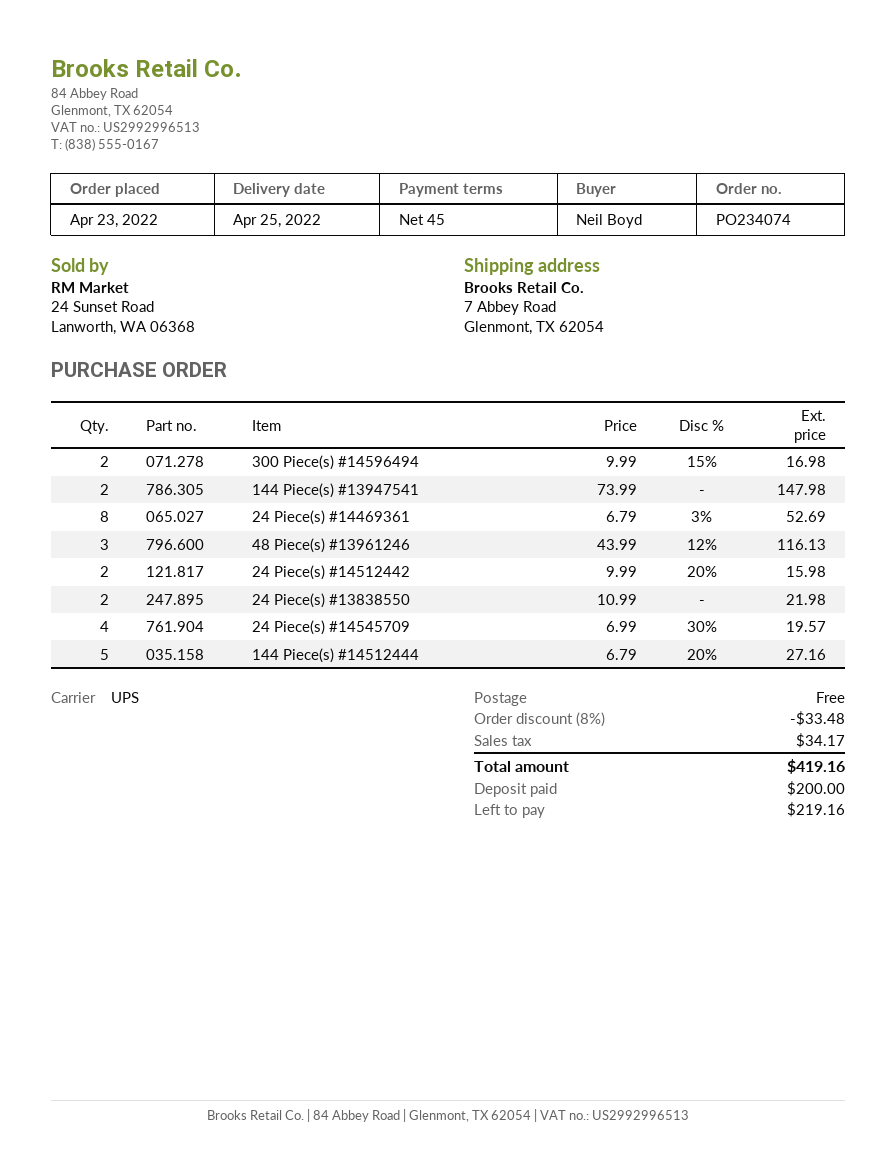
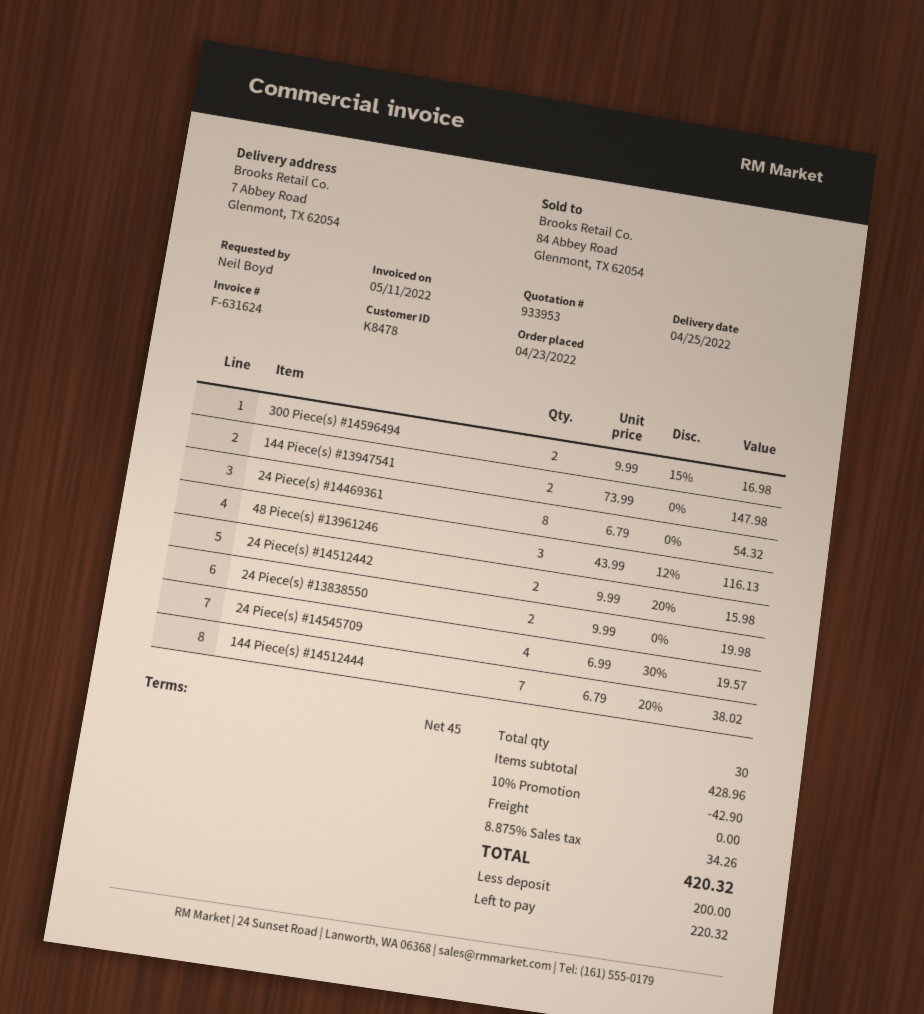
24 Piece(s) #14469361: 8 x 6.79 - 3% = 52.69 -> 8 x 6.79 = 54.32
24 Piece(s) #13838550: 2 x 10.99 = 21.98 -> 2 x 9.99 = 19.98
144 Piece(s) #14512444: 5 x 6.79 - 20% = 27.16 -> 7 x 6.79 - 20% = 38.02
discount: 8% = 33.48 -> 10% = 42.90
tax: 34.17 -> 34.26
total: 419.16 -> 420.32
balance: 219.16 -> 220.32

